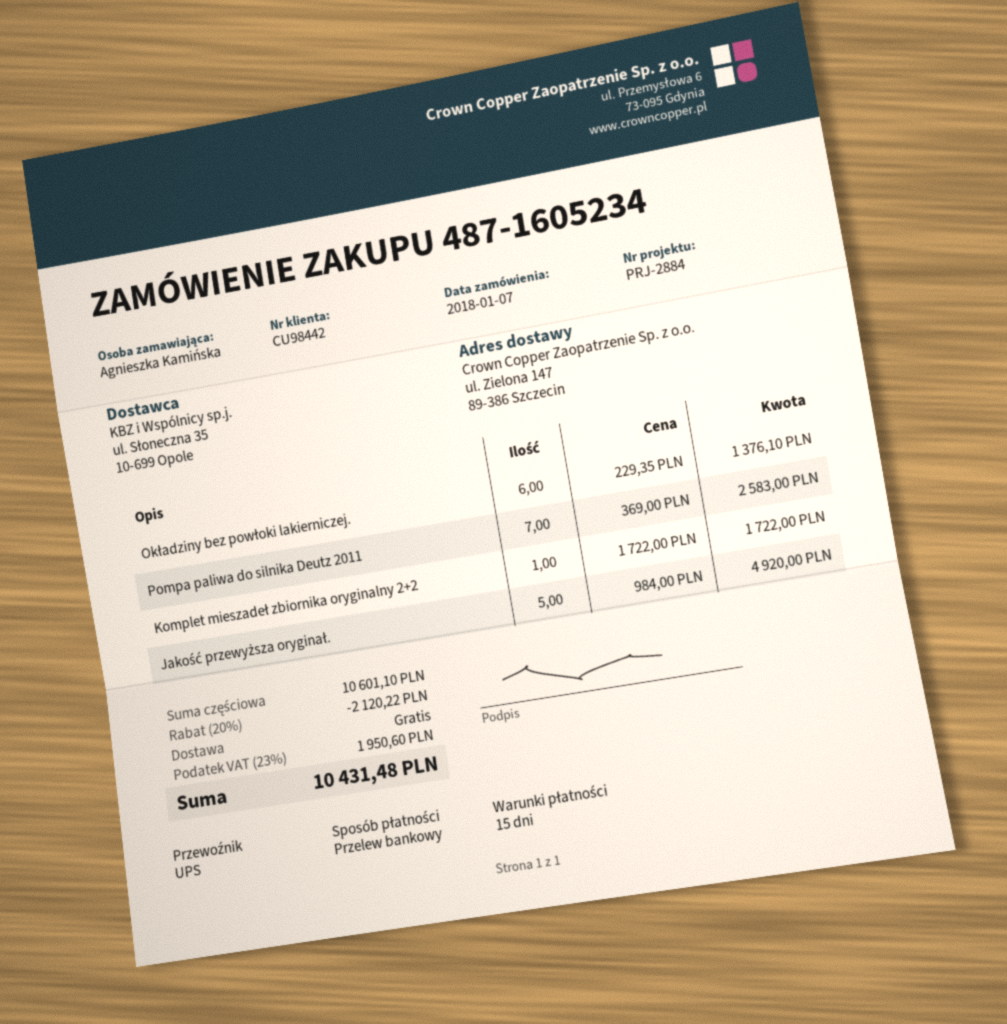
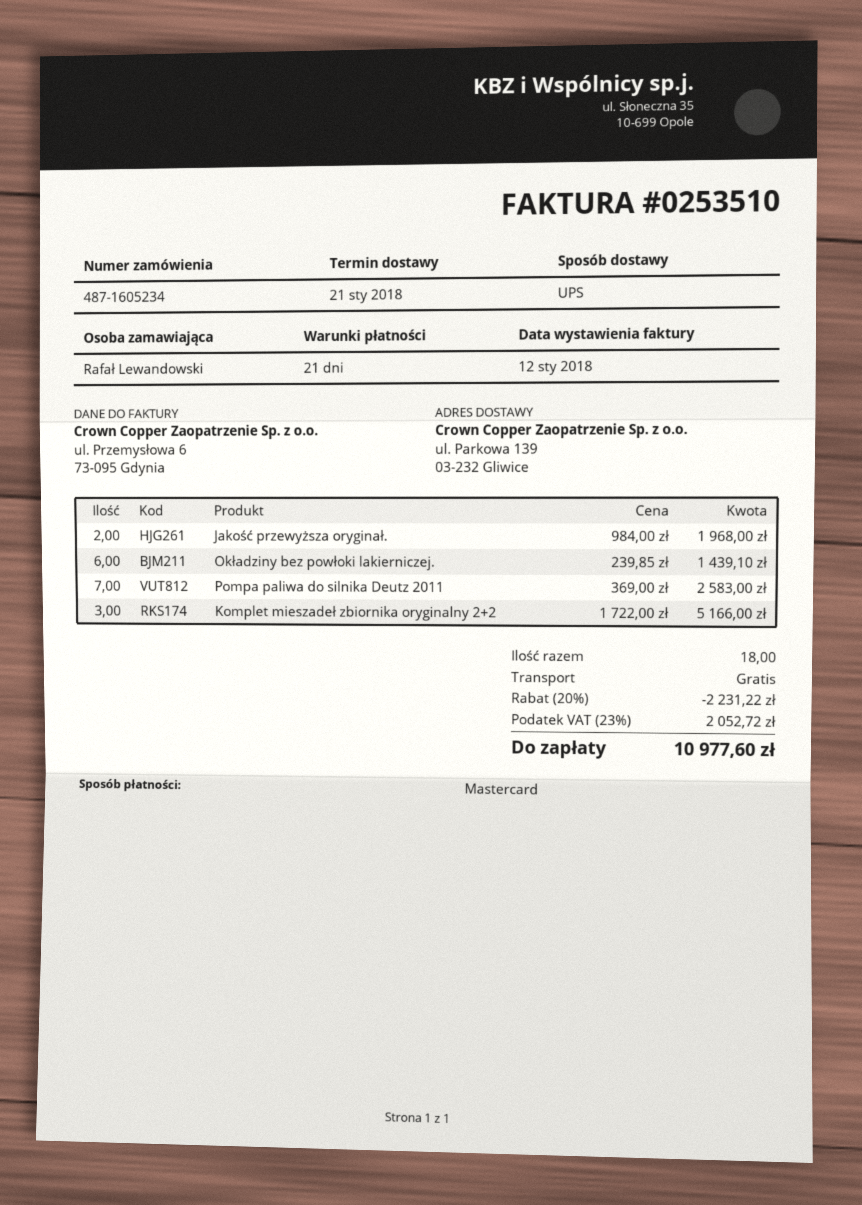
payment terms: 15 days -> 21 days
ordered by: Agnieszka Kamińska -> Rafał Lewandowski
payment method: bank transfer -> Mastercard
ship to: ul. Zielona 147, 89-386 Szczecin -> ul. Parkowa 139, 03-232 Gliwice
Okładziny bez powłoki lakierniczej.: 6 x 229.35 = 1376.10 -> 6 x 239.85 = 1439.10
Komplet mieszadeł zbiornika oryginalny 2+2: 1 x 1722.00 = 1722.00 -> 3 x 1722.00 = 5166.00
Jakość przewyższa oryginał.: 5 x 984.00 = 4920.00 -> 2 x 984.00 = 1968.00
discount: 20% = 2120.22 -> 20% = 2231.22
tax: 23% = 1950.60 -> 23% = 2052.72
total: 10431.48 -> 10977.60

